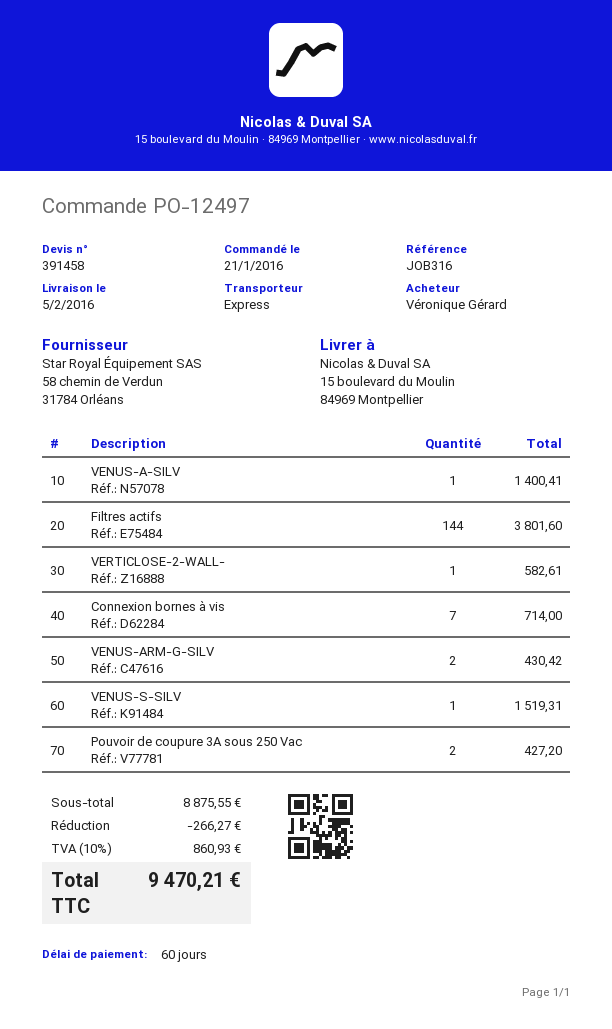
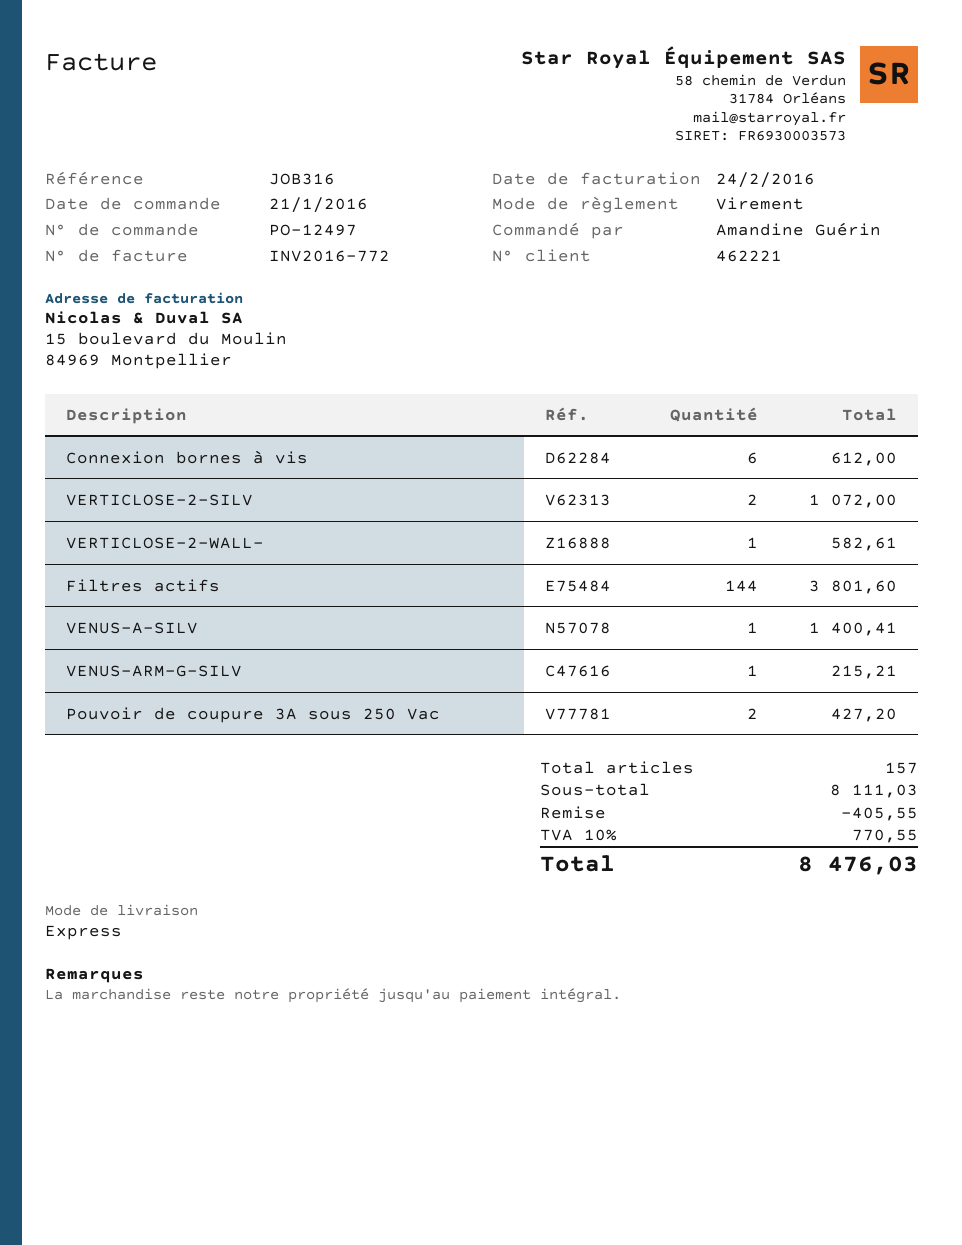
ordered by: Véronique Gérard -> Amandine Guérin
Connexion bornes à vis: 7 for 714.00 -> 6 for 612.00
VENUS-ARM-G-SILV: 2 for 430.42 -> 1 for 215.21
VENUS-S-SILV: 1 for 1519.31 -> none
VERTICLOSE-2-SILV: none -> 2 for 1072.00
subtotal: 8875.55 -> 8111.03
discount: 266.27 -> 405.55
tax: 10% = 860.93 -> 10% = 770.55
total: 9470.21 -> 8476.03

